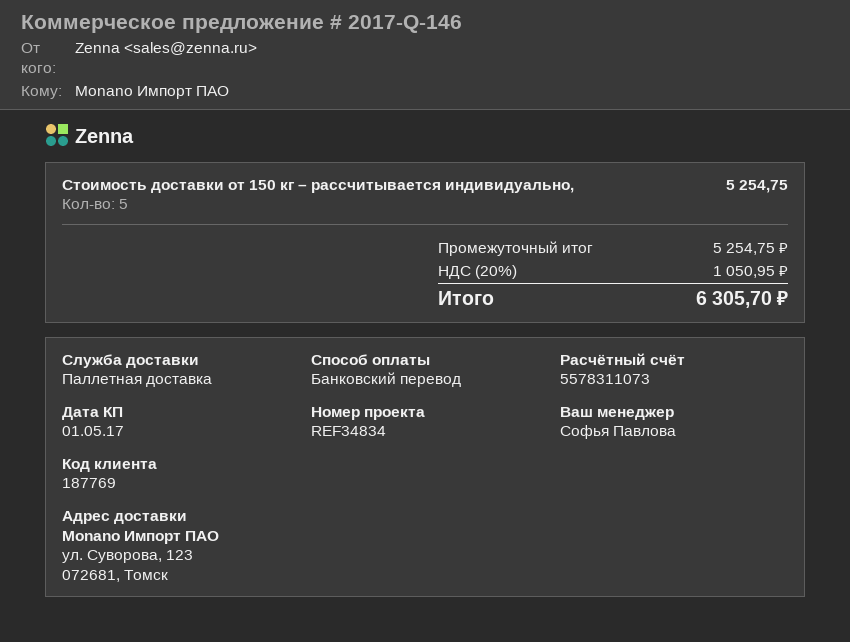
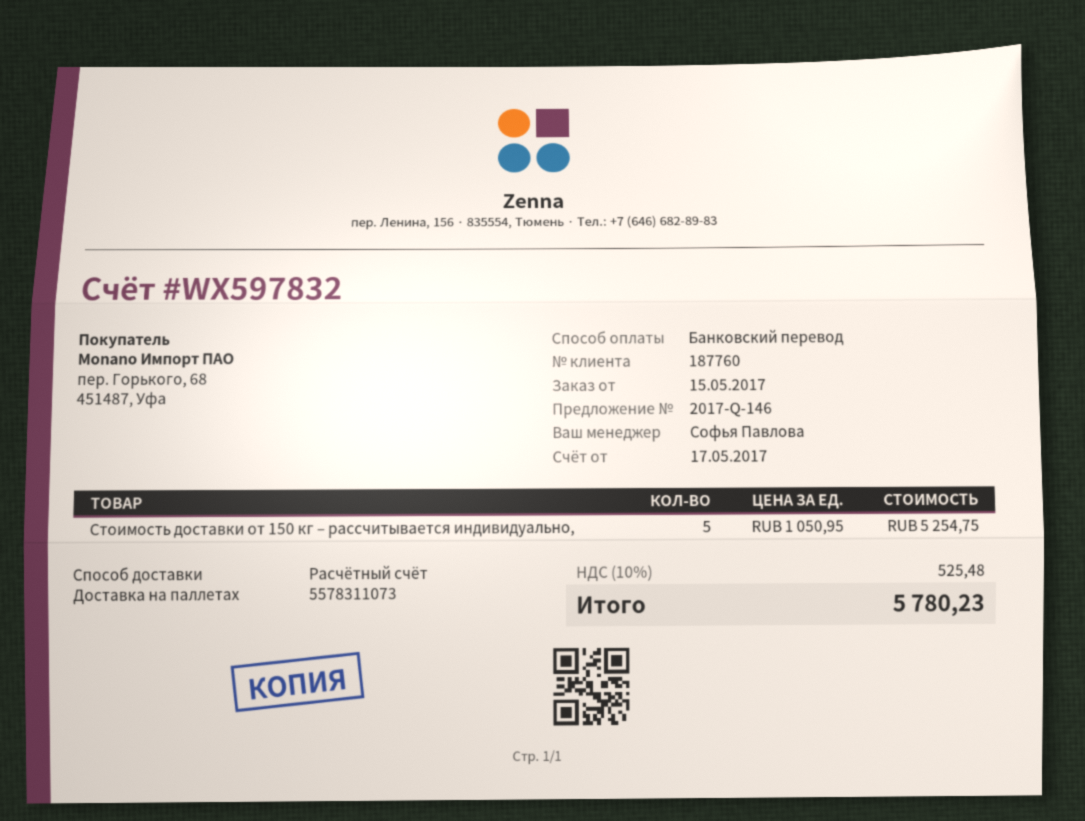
customer number: 187769 -> 187760
tax: 20% = 1050.95 -> 10% = 525.48
total: 6305.70 -> 5780.23

